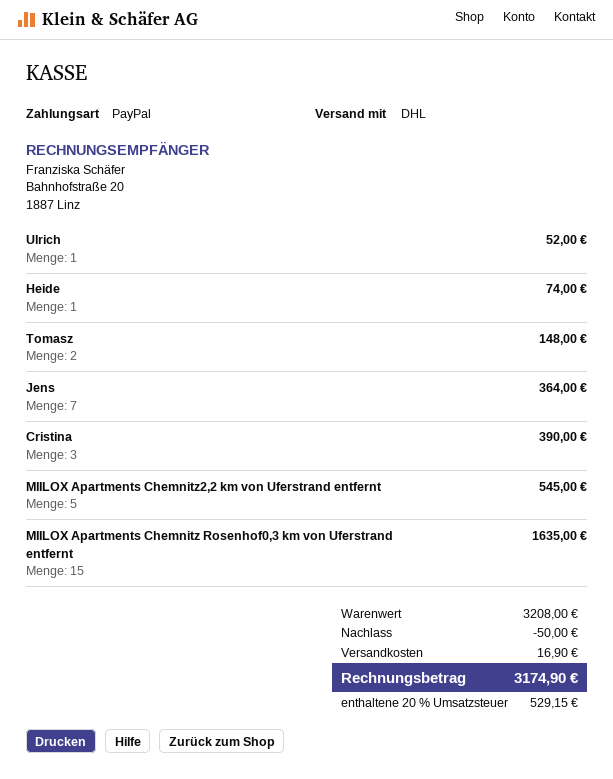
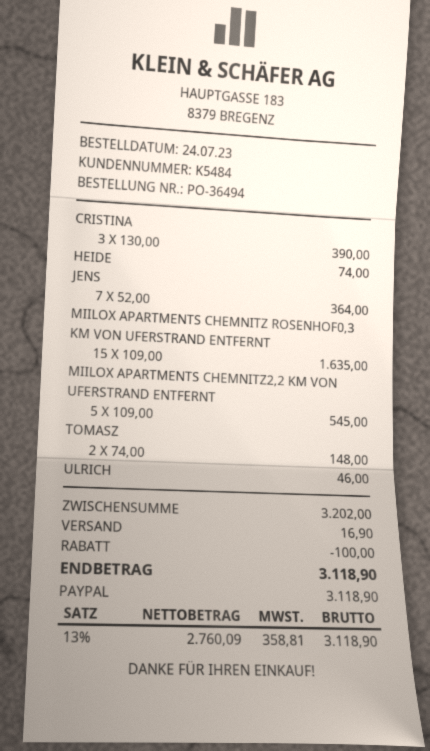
Ulrich: 1 for 52.00 -> 1 for 46.00
subtotal: 3208.00 -> 3202.00
discount: 50.00 -> 100.00
tax: 20% = 529.15 -> 13% = 358.81
total: 3174.90 -> 3118.90

